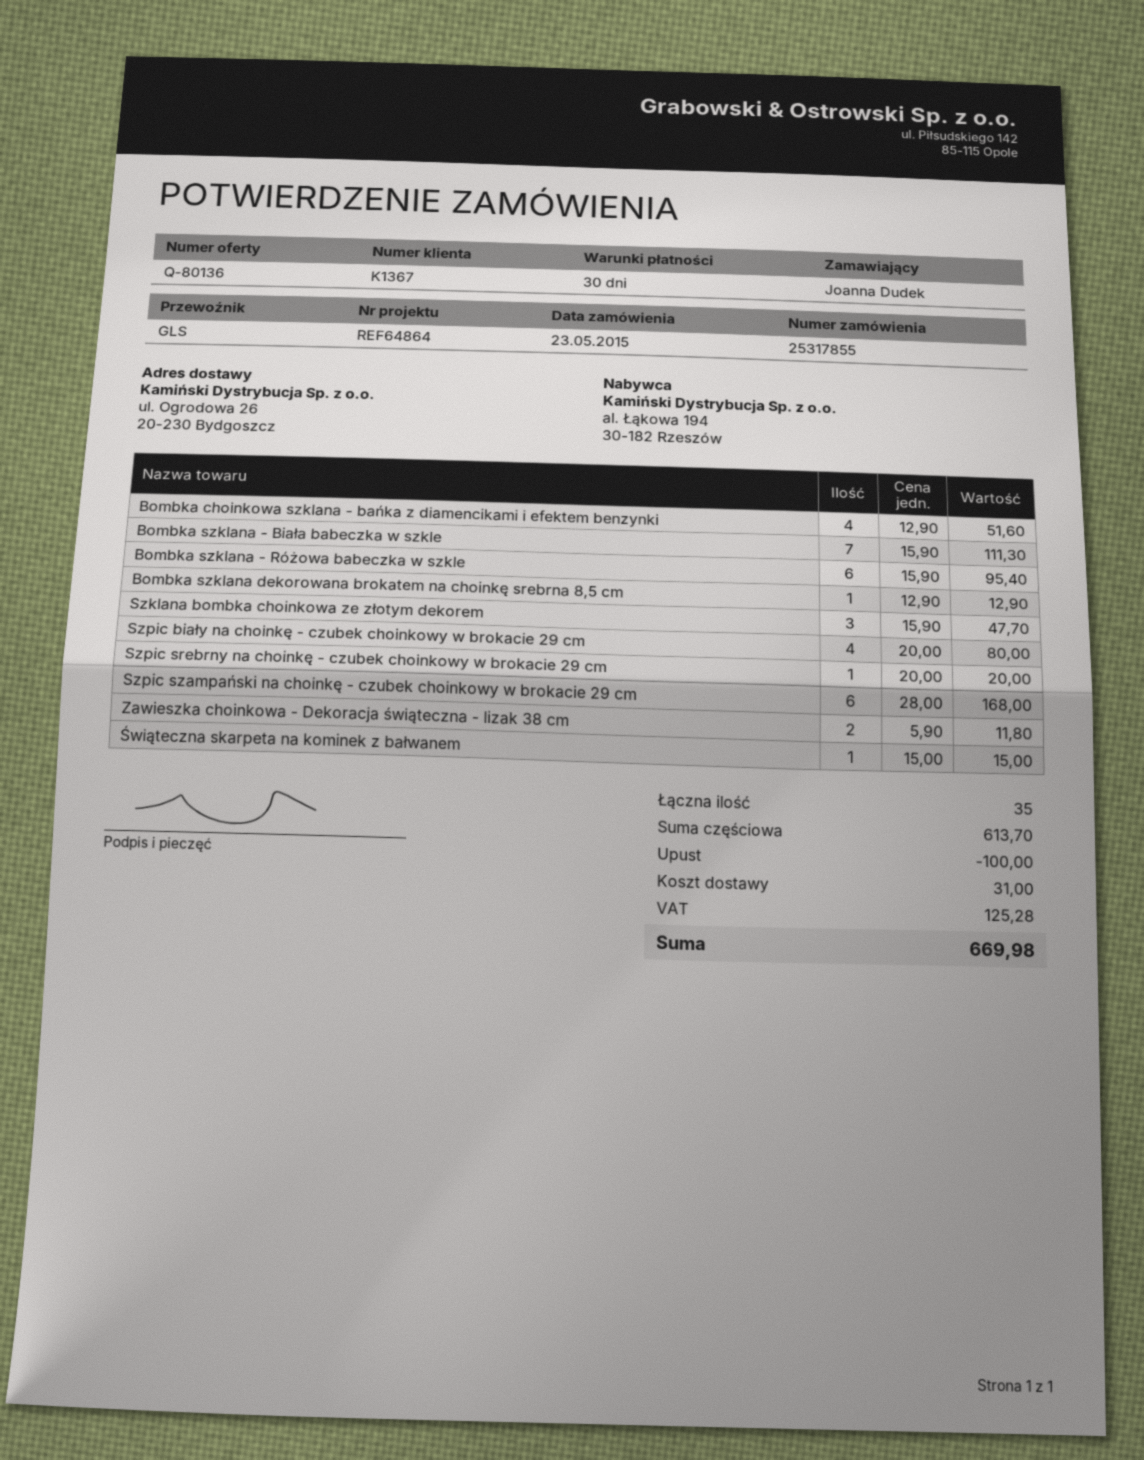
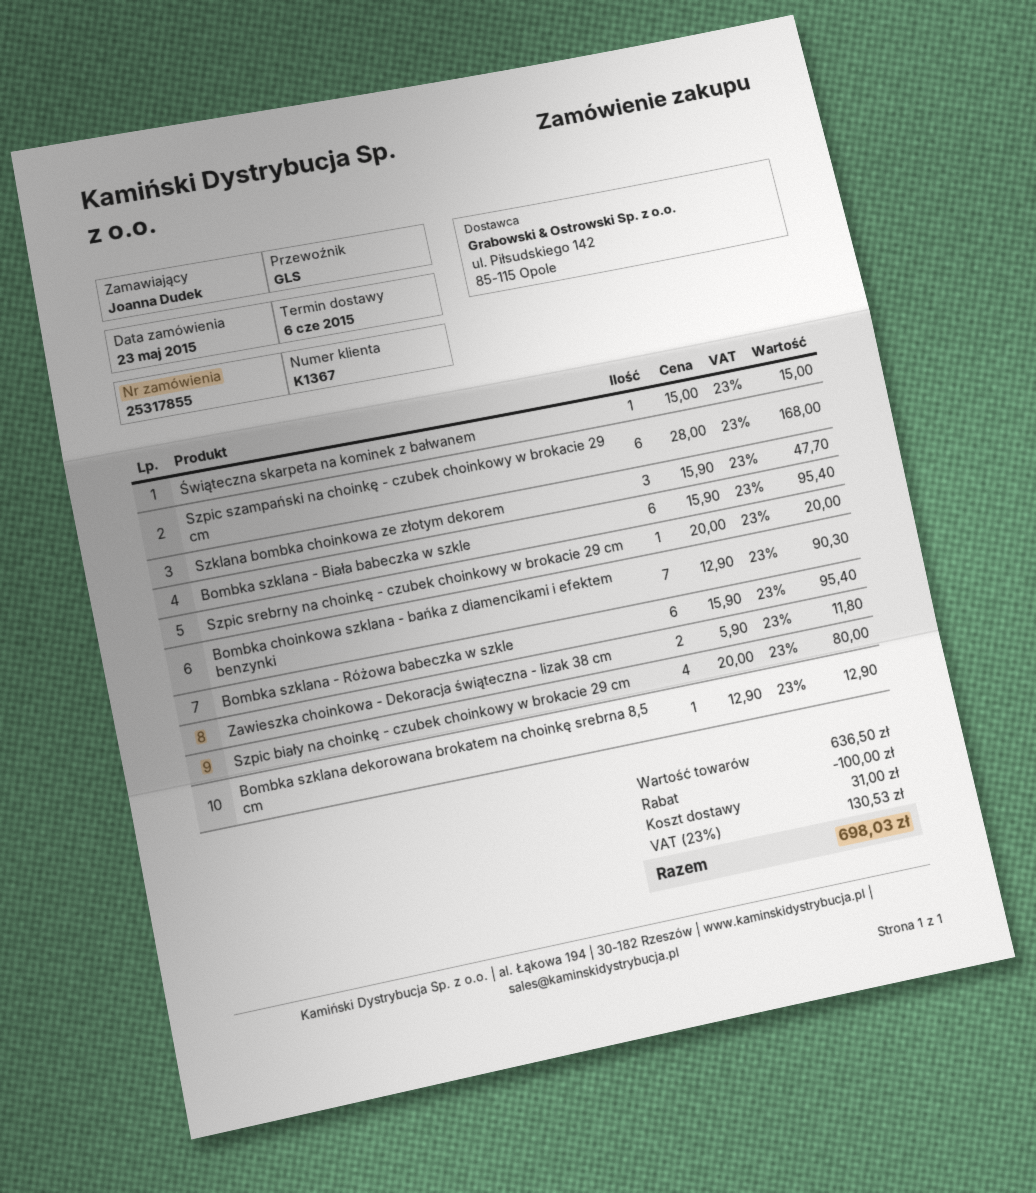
Bombka choinkowa szklana - bańka z diamencikami i efektem benzynki: 4 x 12.90 = 51.60 -> 7 x 12.90 = 90.30
Bombka szklana - Biała babeczka w szkle: 7 x 15.90 = 111.30 -> 6 x 15.90 = 95.40
subtotal: 613.70 -> 636.50
tax: 125.28 -> 130.53
total: 669.98 -> 698.03

